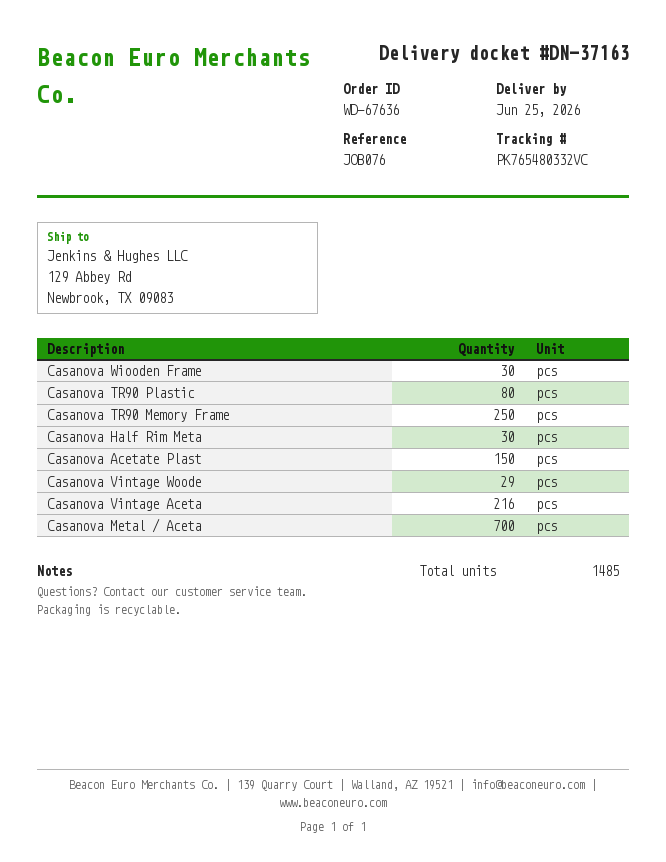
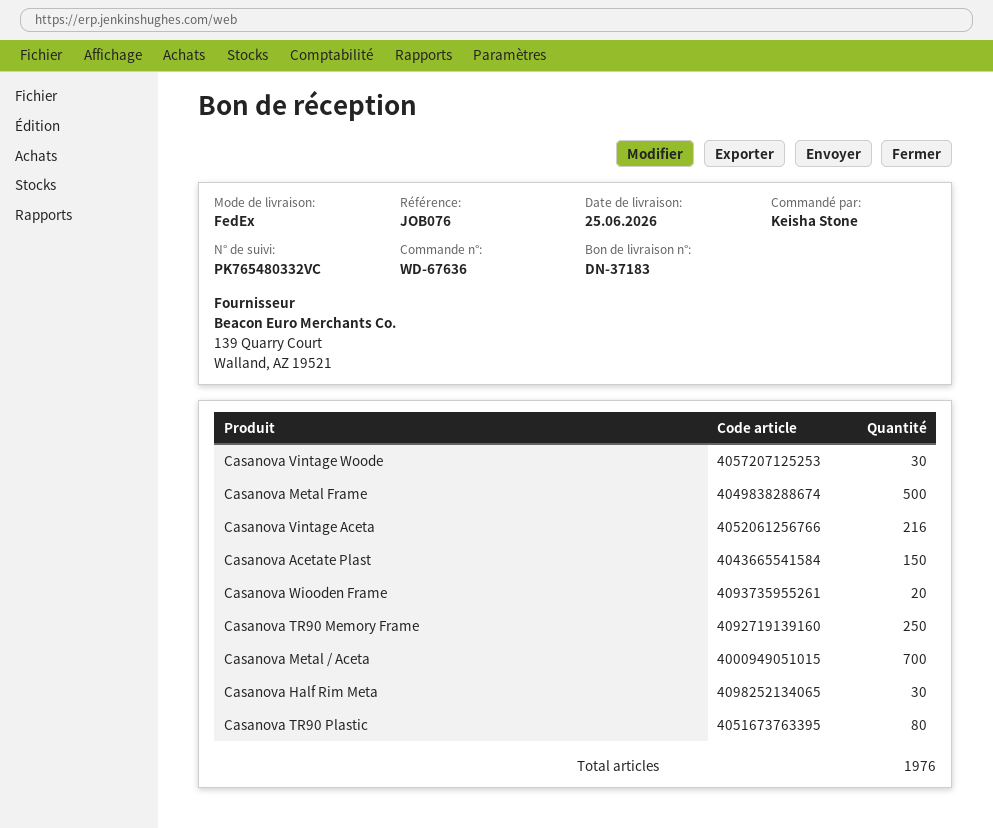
delivery note number: DN-37163 -> DN-37183
Casanova Wiooden Frame: 30 -> 20
Casanova Vintage Woode: 29 -> 30
Casanova Metal Frame: none -> 500
total quantity: 1485 -> 1976

